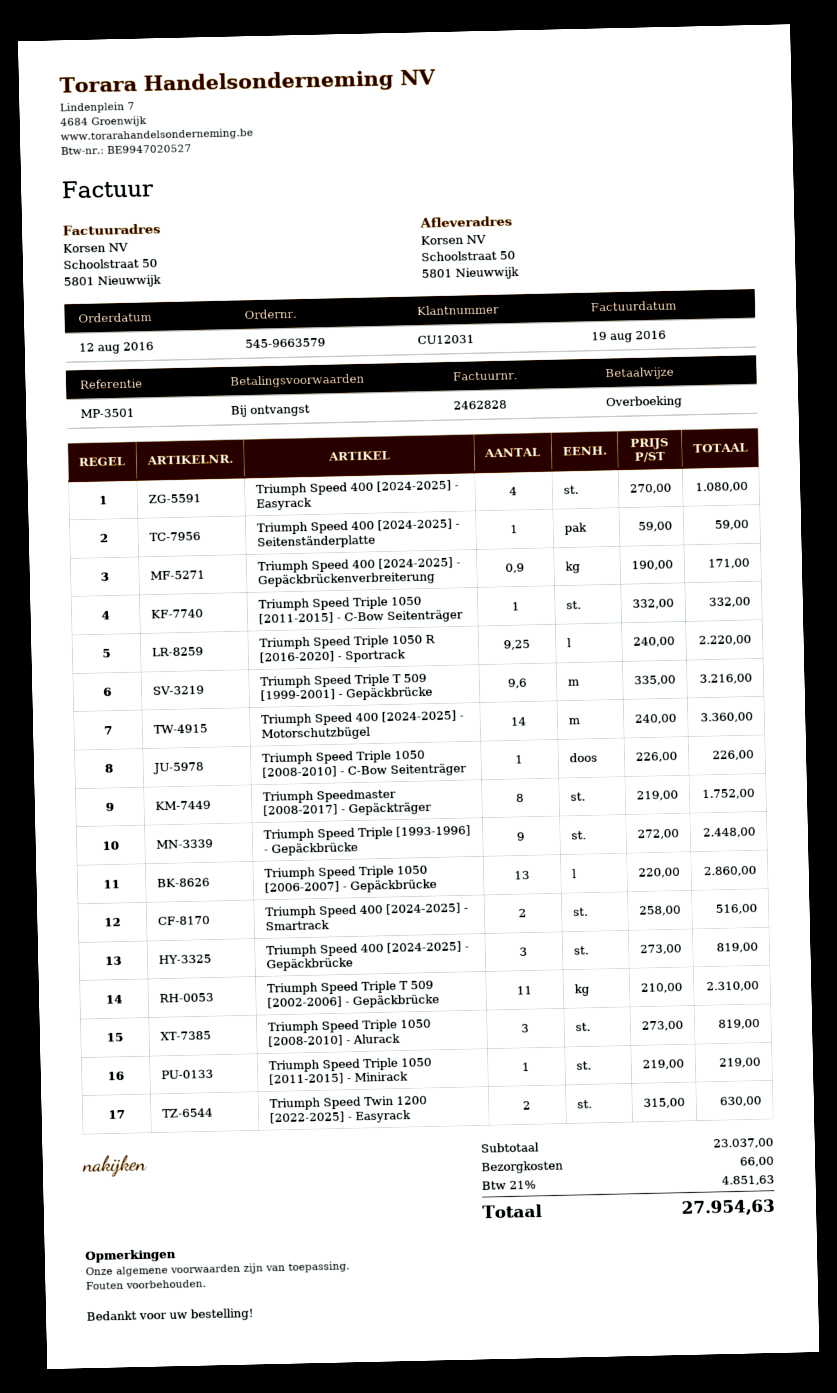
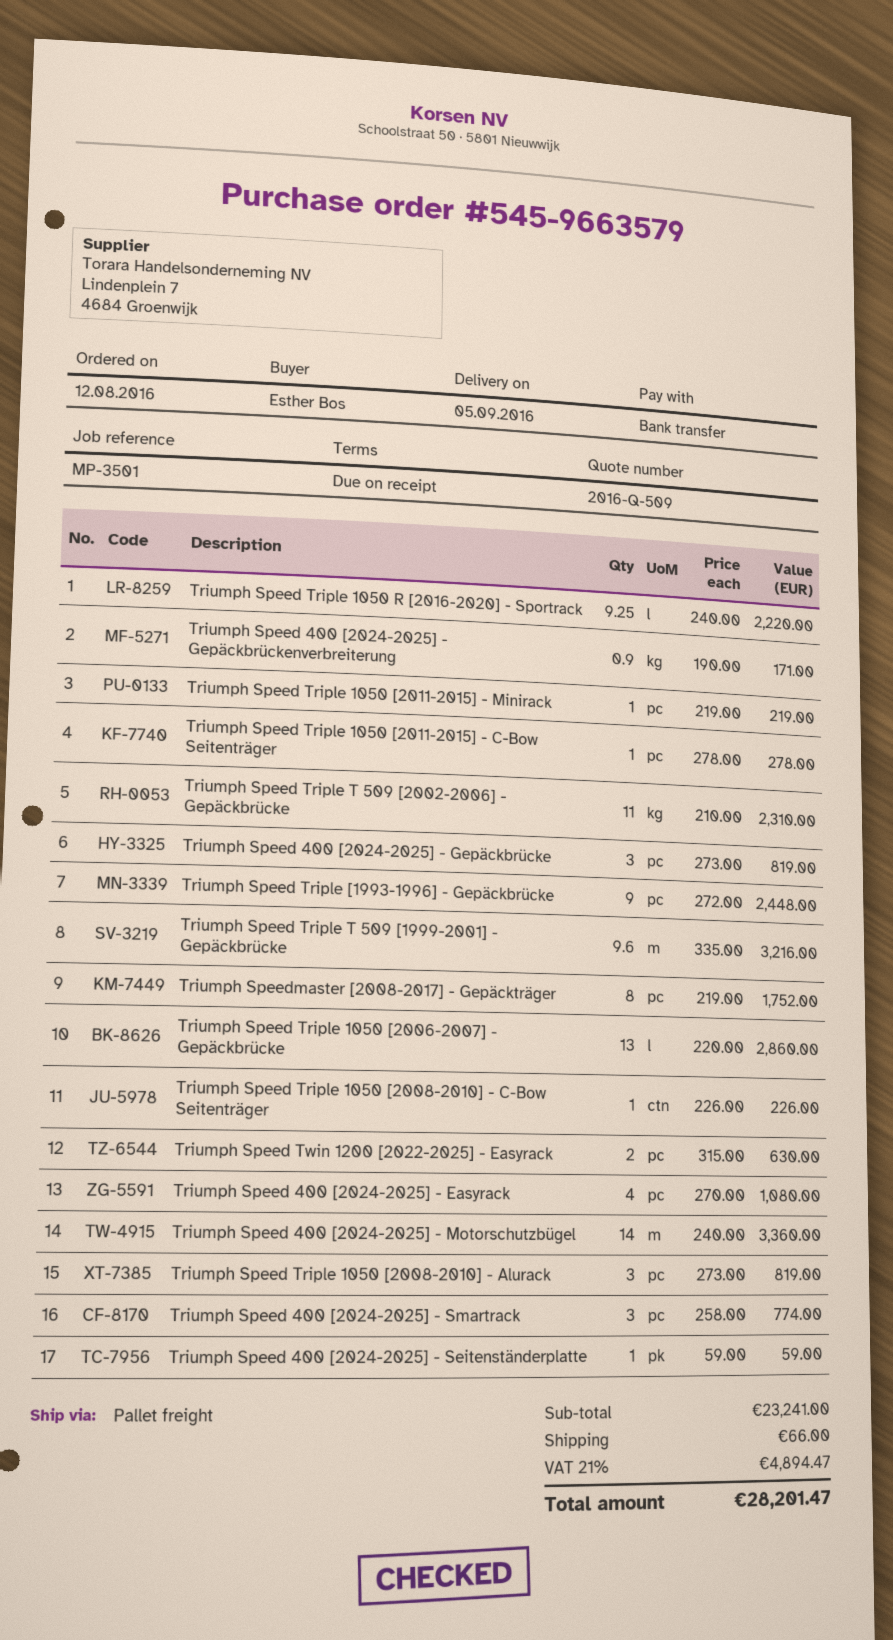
Triumph Speed Triple 1050 [2011-2015] - C-Bow Seitenträger: 1 x 332.00 = 332.00 -> 1 x 278.00 = 278.00
Triumph Speed 400 [2024-2025] - Smartrack: 2 x 258.00 = 516.00 -> 3 x 258.00 = 774.00
subtotal: 23037.00 -> 23241.00
tax: 21% = 4851.63 -> 21% = 4894.47
total: 27954.63 -> 28201.47

